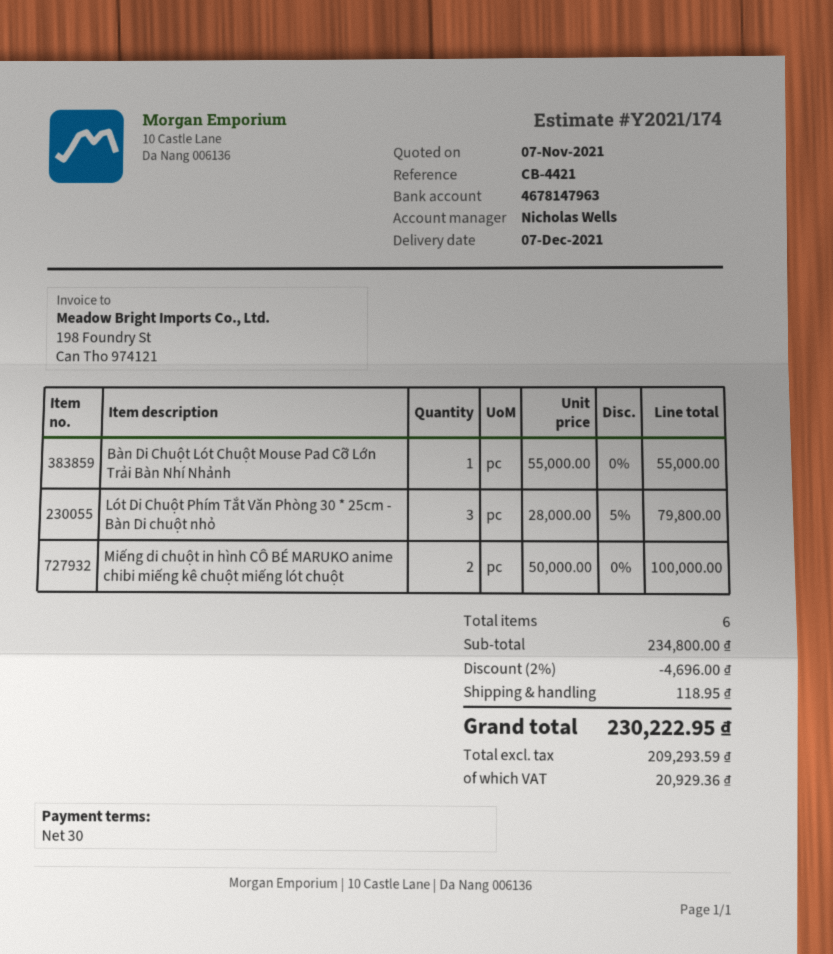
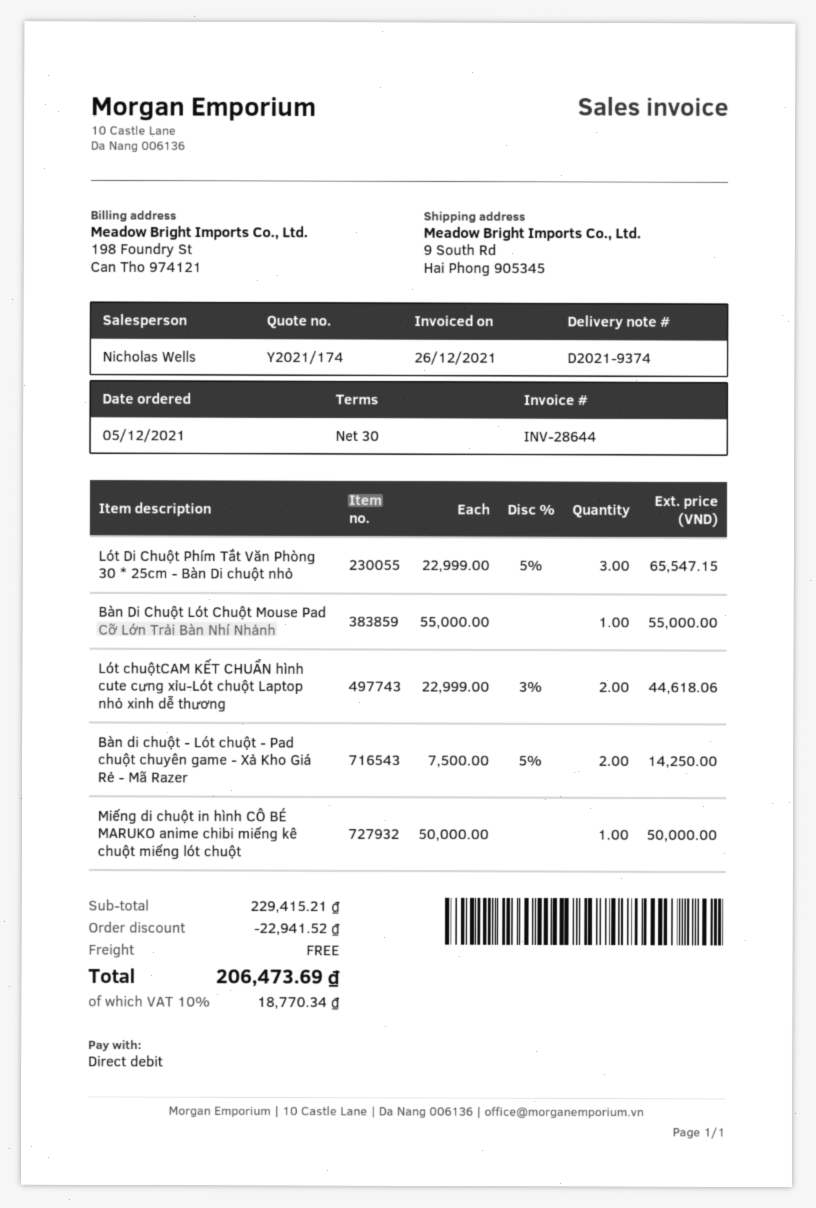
Lót Di Chuột Phím Tắt Văn Phòng 30 * 25cm - Bàn Di chuột nhỏ: 3 x 28000.00 - 5% = 79800.00 -> 3 x 22999.00 - 5% = 65547.15
Miếng di chuột in hình CÔ BÉ MARUKO anime chibi miếng kê chuột miếng lót chuột: 2 x 50000.00 = 100000.00 -> 1 x 50000.00 = 50000.00
Lót chuộtCAM KẾT CHUẨN hình cute cưng xỉu-Lót chuột Laptop nhỏ xinh dễ thương: none -> 2 x 22999.00 - 3% = 44618.06
Bàn di chuột - Lót chuột - Pad chuột chuyên game - Xả Kho Giá Rẻ - Mã Razer: none -> 2 x 7500.00 - 5% = 14250.00
subtotal: 234800.00 -> 229415.21
discount: 4696.00 -> 22941.52
shipping: 118.95 -> 0.00
tax: 20929.36 -> 18770.34
total: 230222.95 -> 206473.69

